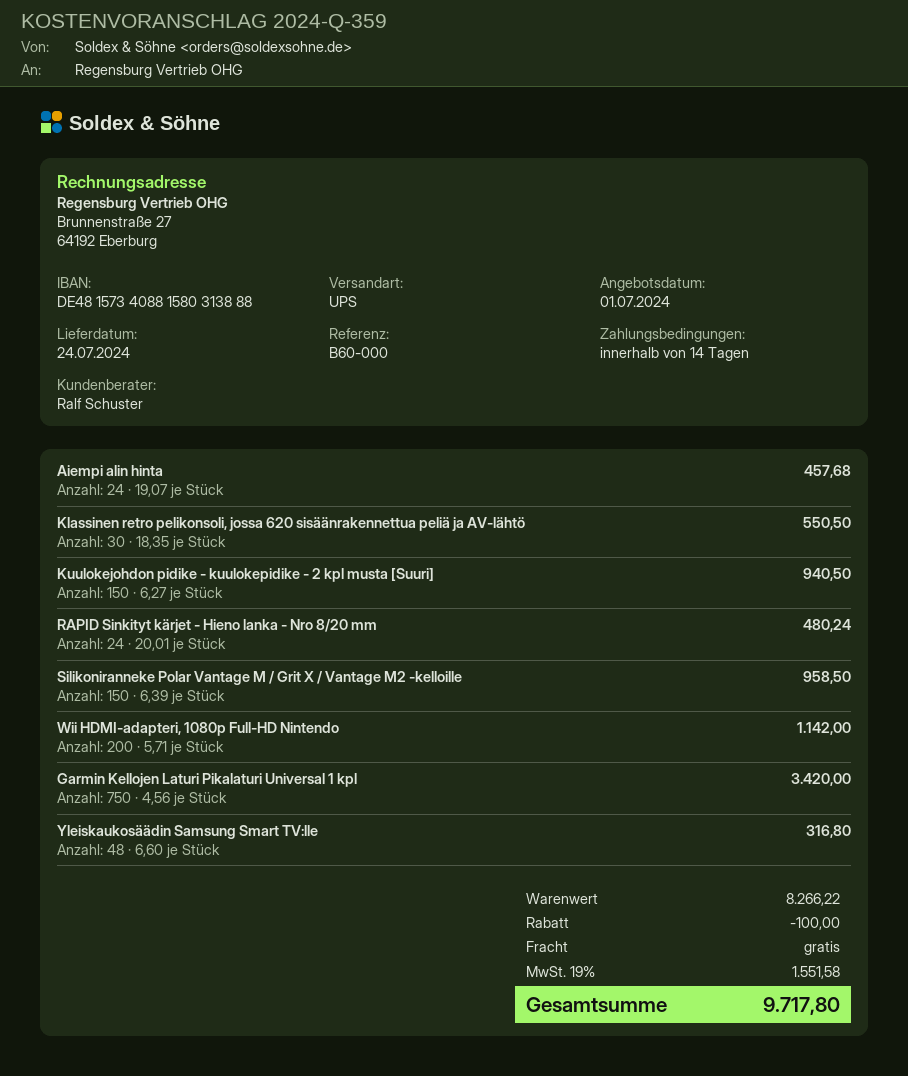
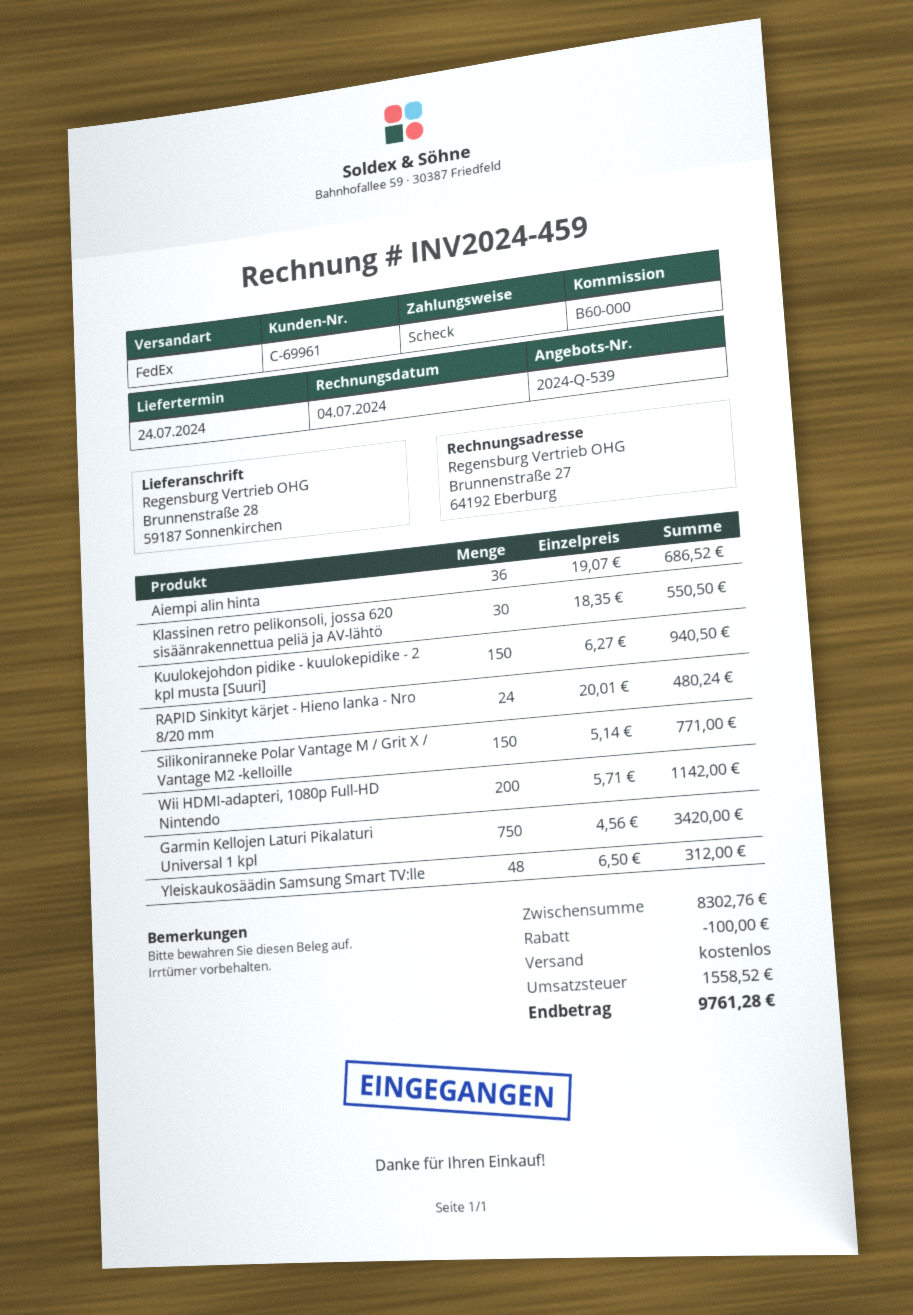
quote number: 2024-Q-359 -> 2024-Q-539
shipping method: UPS -> FedEx
Aiempi alin hinta: 24 x 19.07 = 457.68 -> 36 x 19.07 = 686.52
Silikoniranneke Polar Vantage M / Grit X / Vantage M2 -kelloille: 150 x 6.39 = 958.50 -> 150 x 5.14 = 771.00
Yleiskaukosäädin Samsung Smart TV:lle: 48 x 6.60 = 316.80 -> 48 x 6.50 = 312.00
subtotal: 8266.22 -> 8302.76
tax: 1551.58 -> 1558.52
total: 9717.80 -> 9761.28

